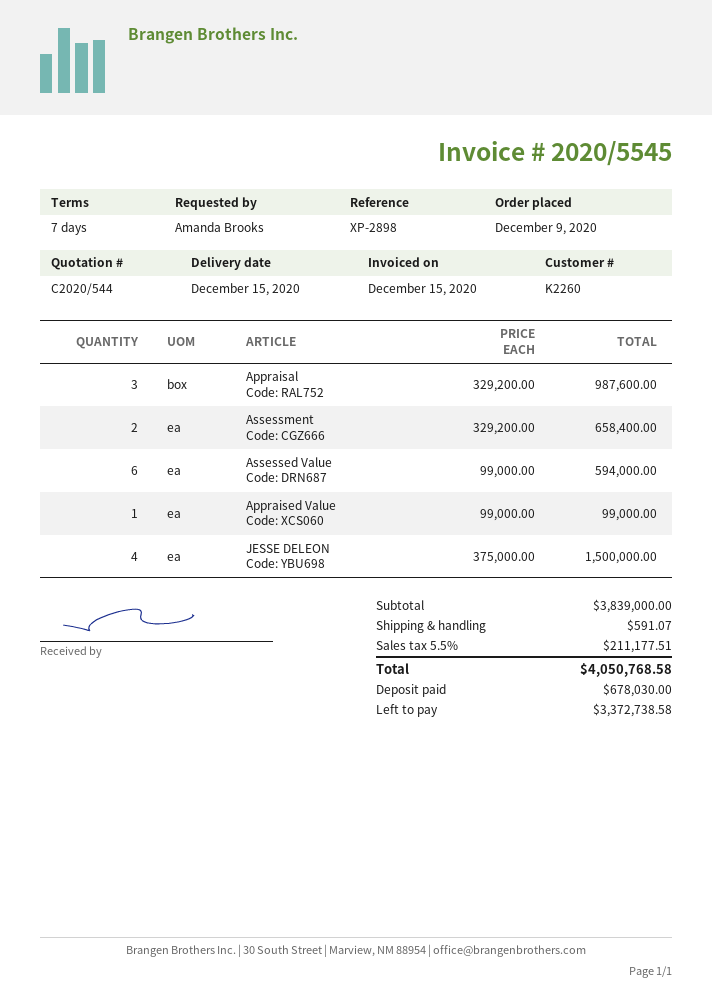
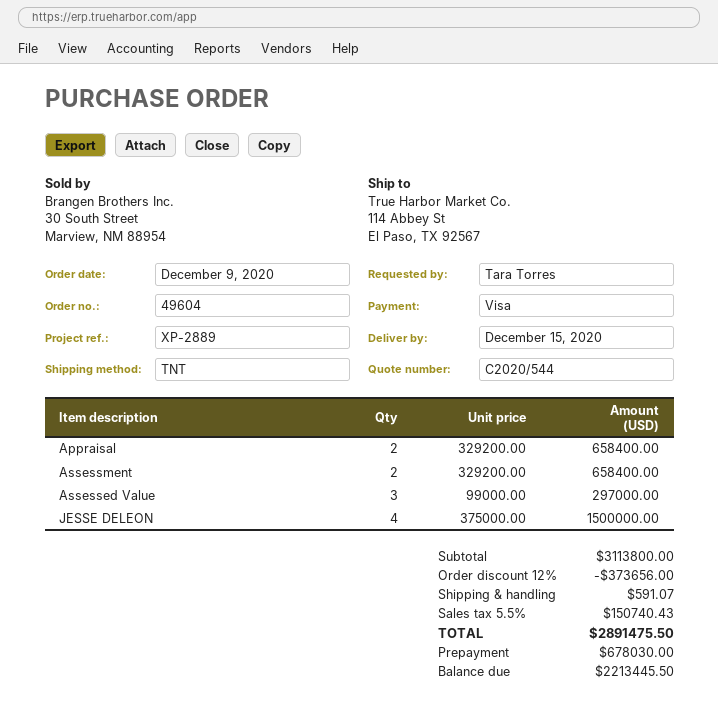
reference: XP-2898 -> XP-2889
ordered by: Amanda Brooks -> Tara Torres
Appraisal: 3 x 329200.00 = 987600.00 -> 2 x 329200.00 = 658400.00
Assessed Value: 6 x 99000.00 = 594000.00 -> 3 x 99000.00 = 297000.00
Appraised Value: 1 x 99000.00 = 99000.00 -> none
subtotal: 3839000.00 -> 3113800.00
discount: none -> 12% = 373656.00
tax: 5.5% = 211177.51 -> 5.5% = 150740.43
total: 4050768.58 -> 2891475.50
balance: 3372738.58 -> 2213445.50

